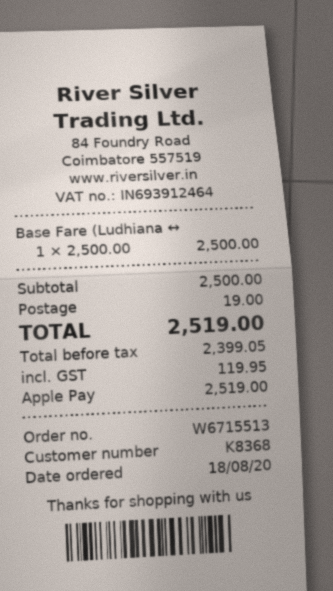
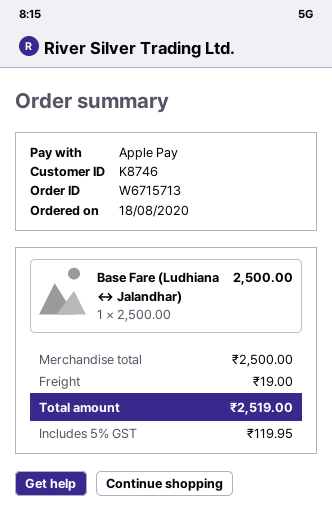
order number: W6715513 -> W6715713
customer number: K8368 -> K8746

